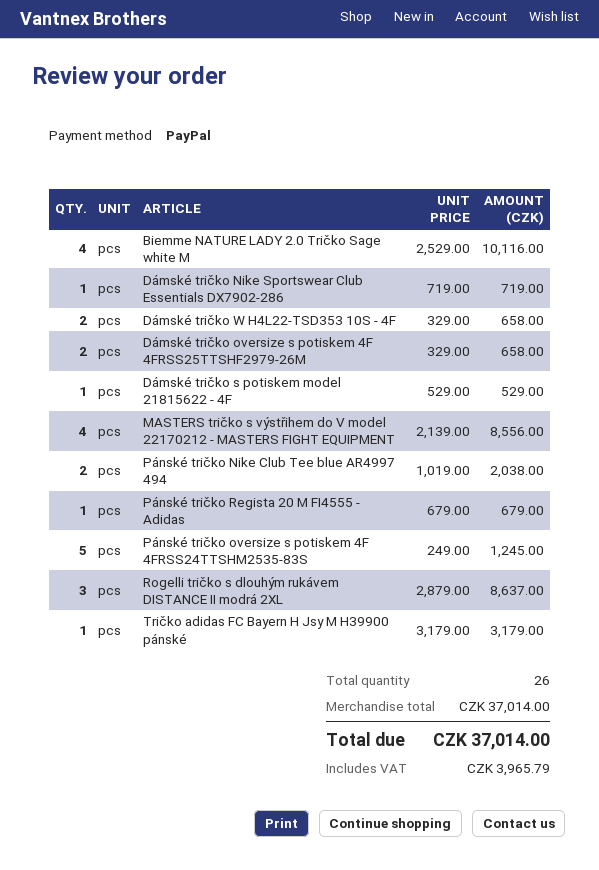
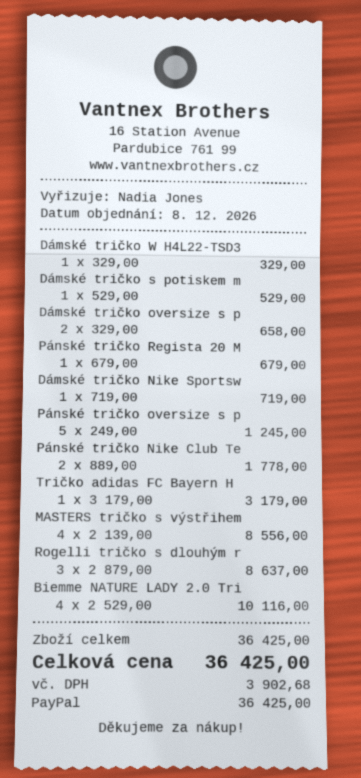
Dámské tričko W H4L22-TSD353 10S - 4F: 2 x 329.00 = 658.00 -> 1 x 329.00 = 329.00
Pánské tričko Nike Club Tee blue AR4997 494: 2 x 1019.00 = 2038.00 -> 2 x 889.00 = 1778.00
subtotal: 37014.00 -> 36425.00
tax: 3965.79 -> 3902.68
total: 37014.00 -> 36425.00

